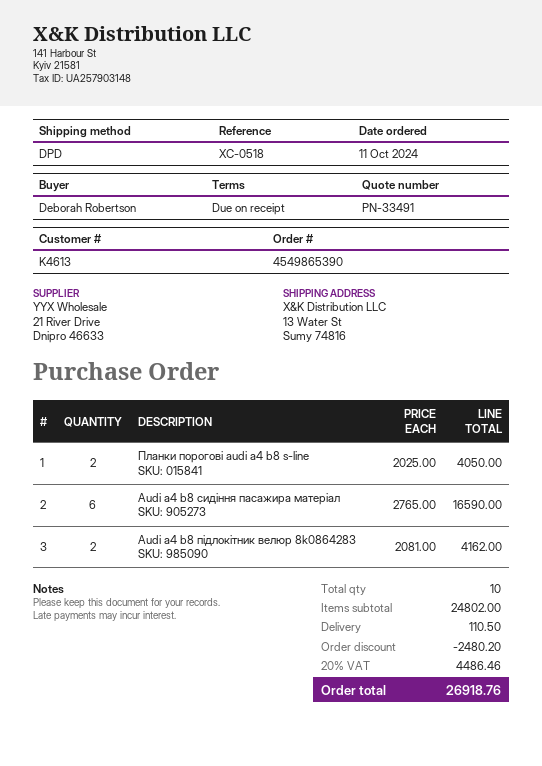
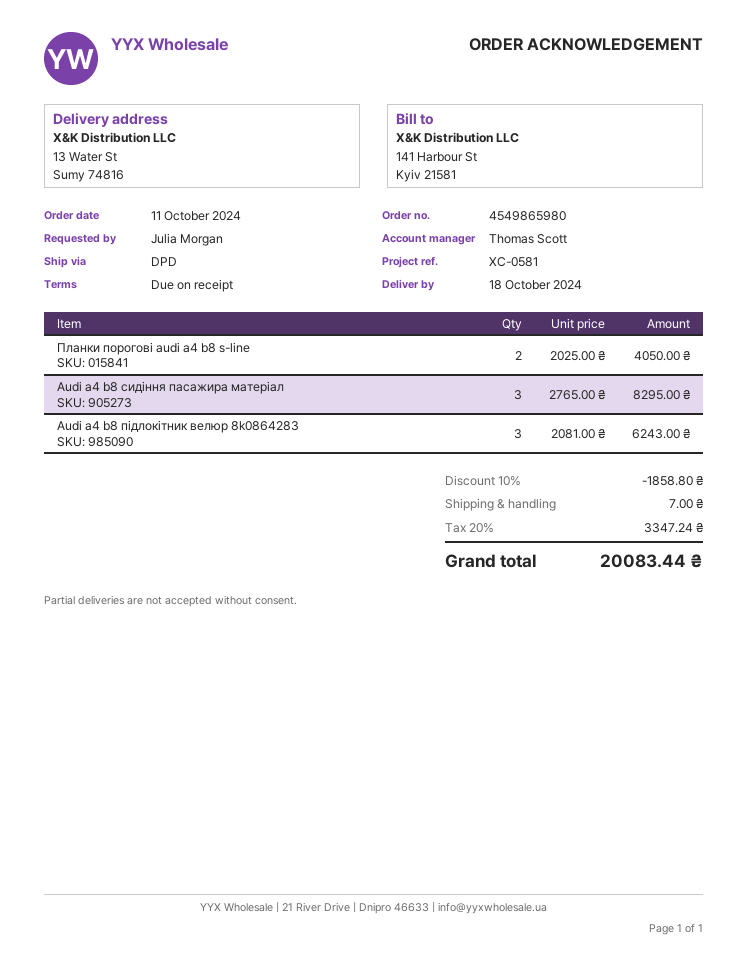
order number: 4549865390 -> 4549865980
reference: XC-0518 -> XC-0581
ordered by: Deborah Robertson -> Julia Morgan
Audi a4 b8 сидіння пасажира матеріал: 6 x 2765.00 = 16590.00 -> 3 x 2765.00 = 8295.00
Audi a4 b8 підлокітник велюр 8k0864283: 2 x 2081.00 = 4162.00 -> 3 x 2081.00 = 6243.00
discount: 2480.20 -> 1858.80
shipping: 110.50 -> 7.00
tax: 20% = 4486.46 -> 20% = 3347.24
total: 26918.76 -> 20083.44

